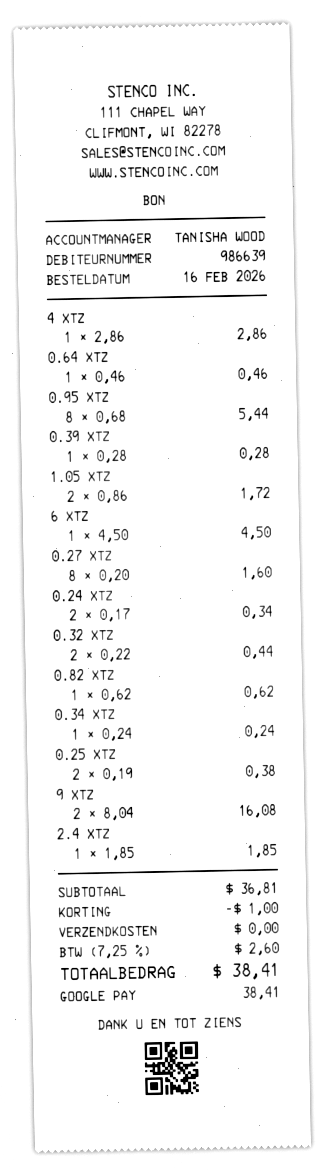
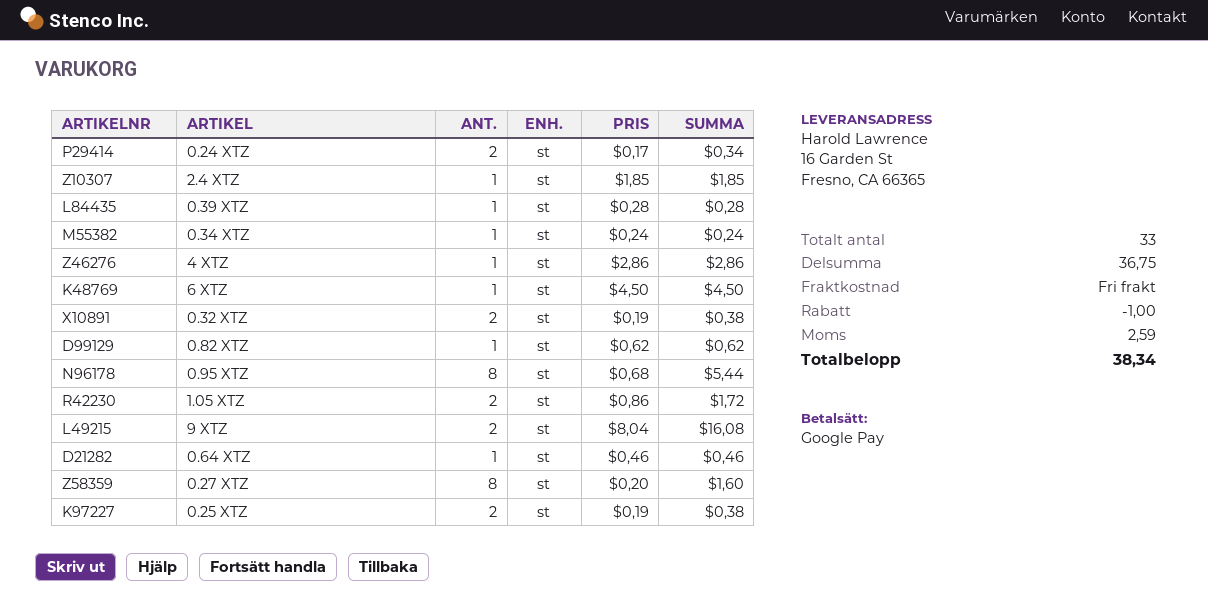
0.32 XTZ: 2 x 0.22 = 0.44 -> 2 x 0.19 = 0.38
subtotal: 36.81 -> 36.75
tax: 2.60 -> 2.59
total: 38.41 -> 38.34

